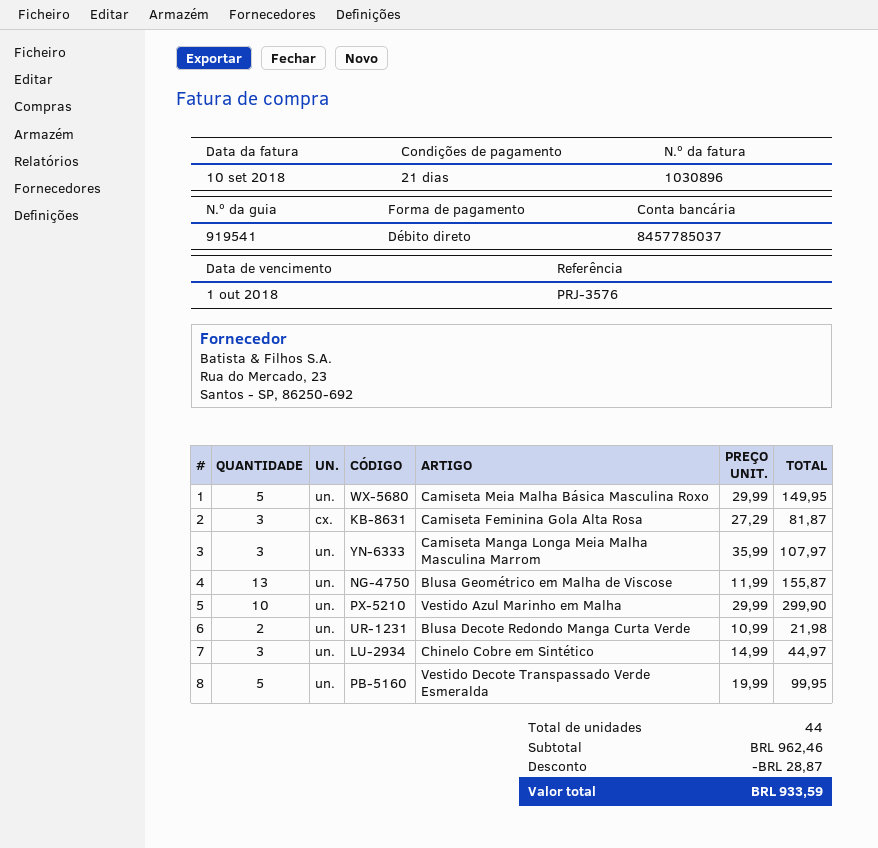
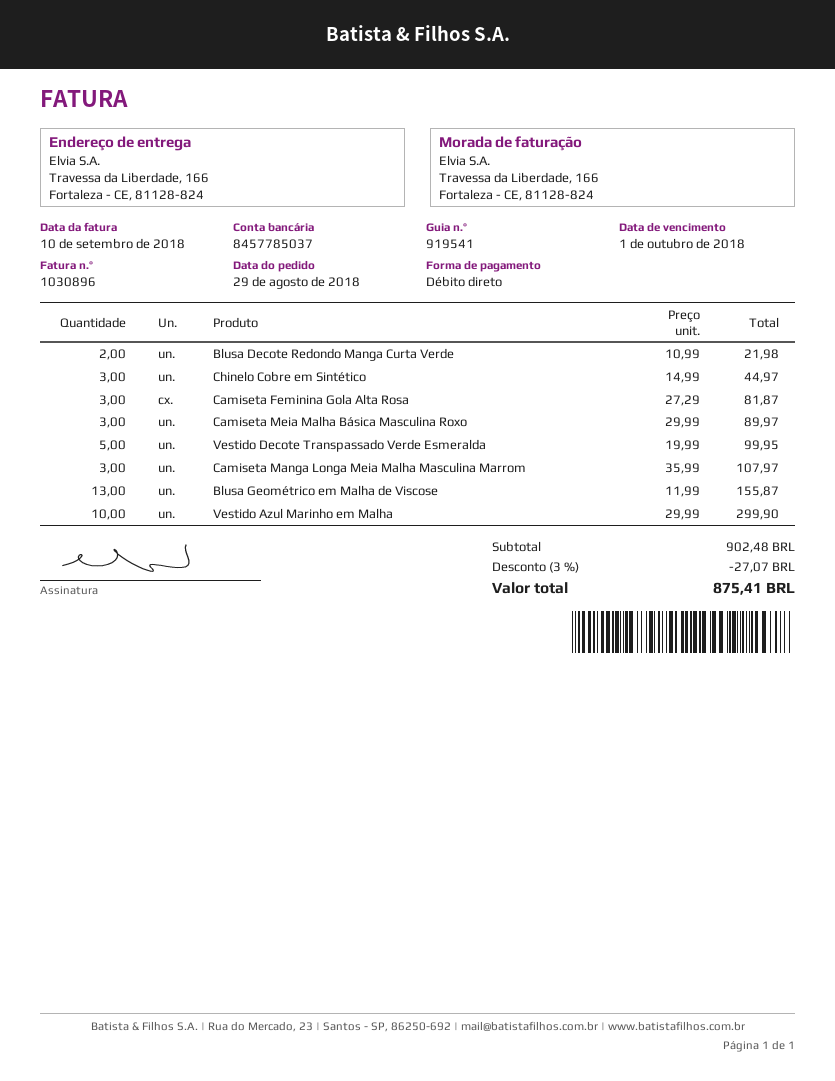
Camiseta Meia Malha Básica Masculina Roxo: 5 x 29.99 = 149.95 -> 3 x 29.99 = 89.97
subtotal: 962.46 -> 902.48
discount: 28.87 -> 27.07
total: 933.59 -> 875.41

